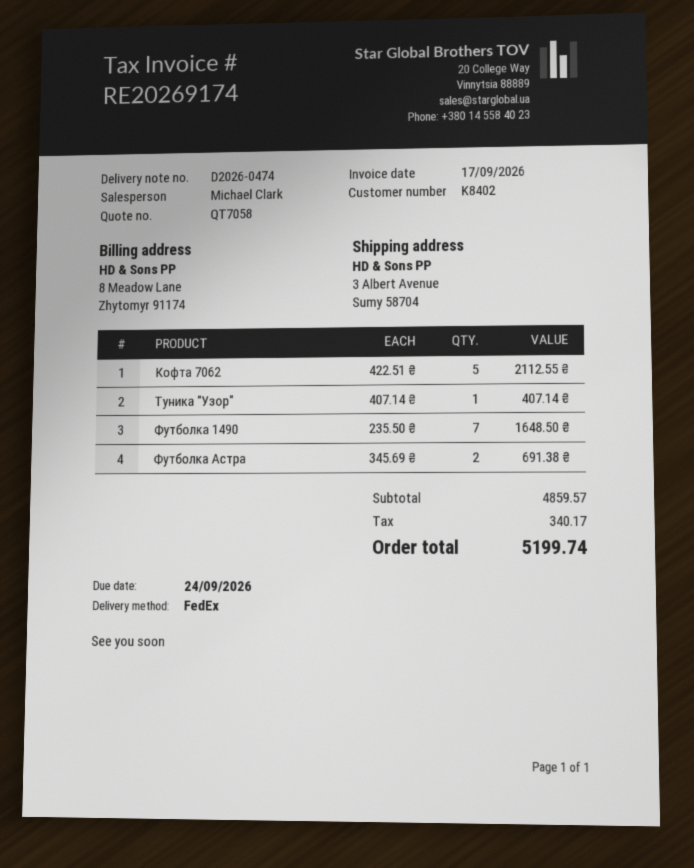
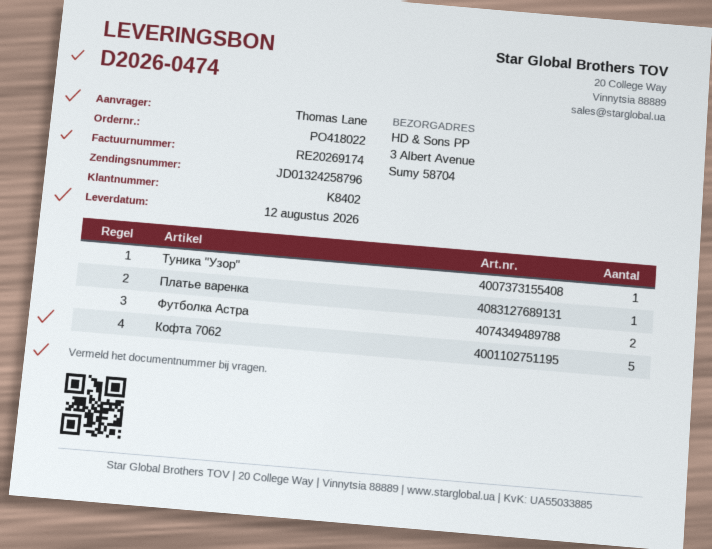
Футболка 1490: 7 -> none
Платье варенка: none -> 1

